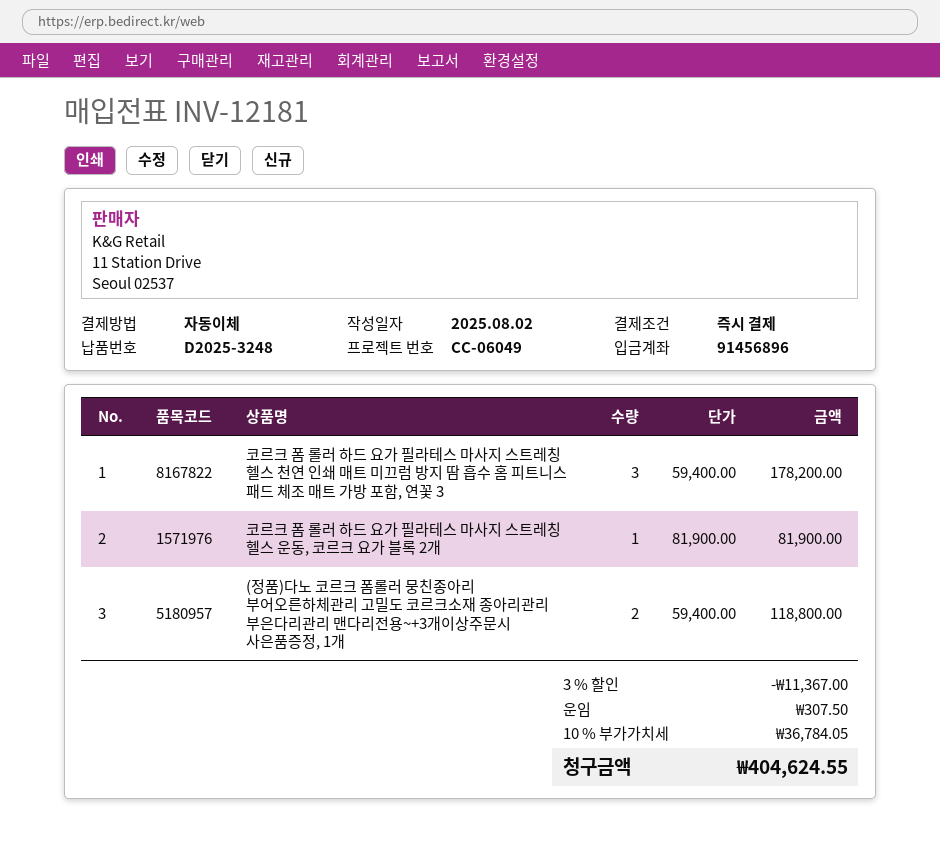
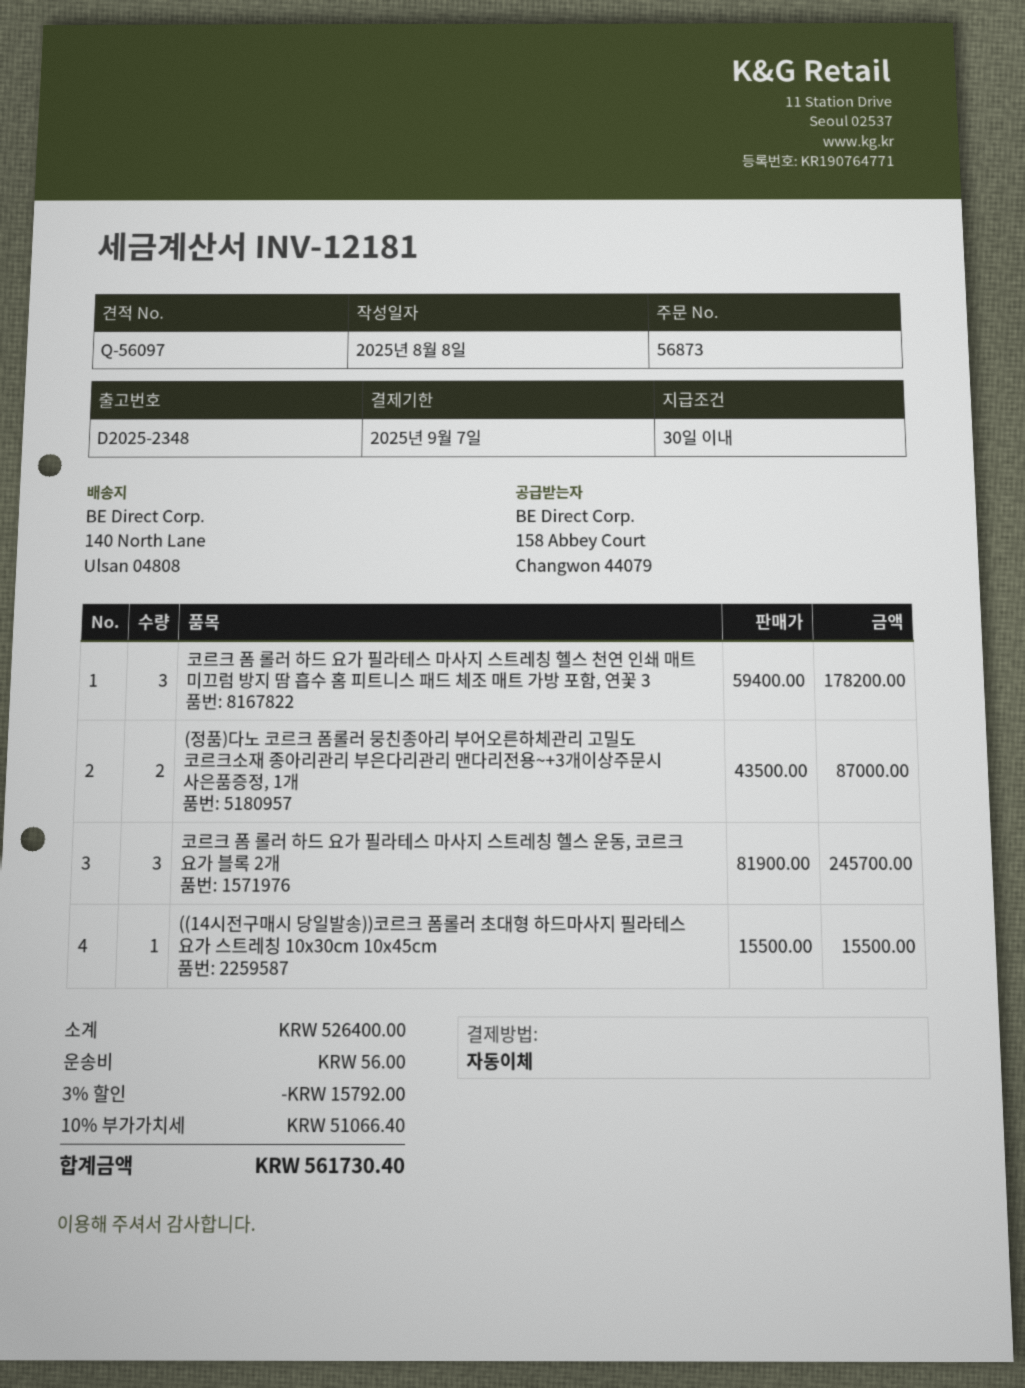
delivery note number: D2025-3248 -> D2025-2348
invoice date: 2025-08-02 -> 2025-08-08
payment terms: on receipt -> 30 days
코르크 폼 롤러 하드 요가 필라테스 마사지 스트레칭 헬스 운동, 코르크 요가 블록 2개: 1 x 81900.00 = 81900.00 -> 3 x 81900.00 = 245700.00
(정품)다노 코르크 폼롤러 뭉친종아리 부어오른하체관리 고밀도 코르크소재 종아리관리 부은다리관리 맨다리전용~+3개이상주문시 사은품증정, 1개: 2 x 59400.00 = 118800.00 -> 2 x 43500.00 = 87000.00
((14시전구매시 당일발송))코르크 폼롤러 초대형 하드마사지 필라테스 요가 스트레칭 10x30cm 10x45cm: none -> 1 x 15500.00 = 15500.00
discount: 3% = 11367.00 -> 3% = 15792.00
shipping: 307.50 -> 56.00
tax: 10% = 36784.05 -> 10% = 51066.40
total: 404624.55 -> 561730.40

